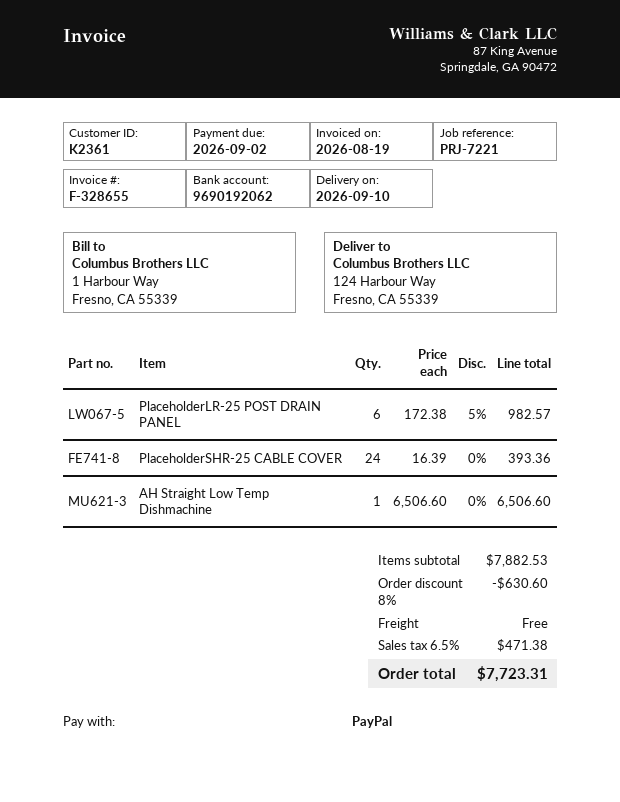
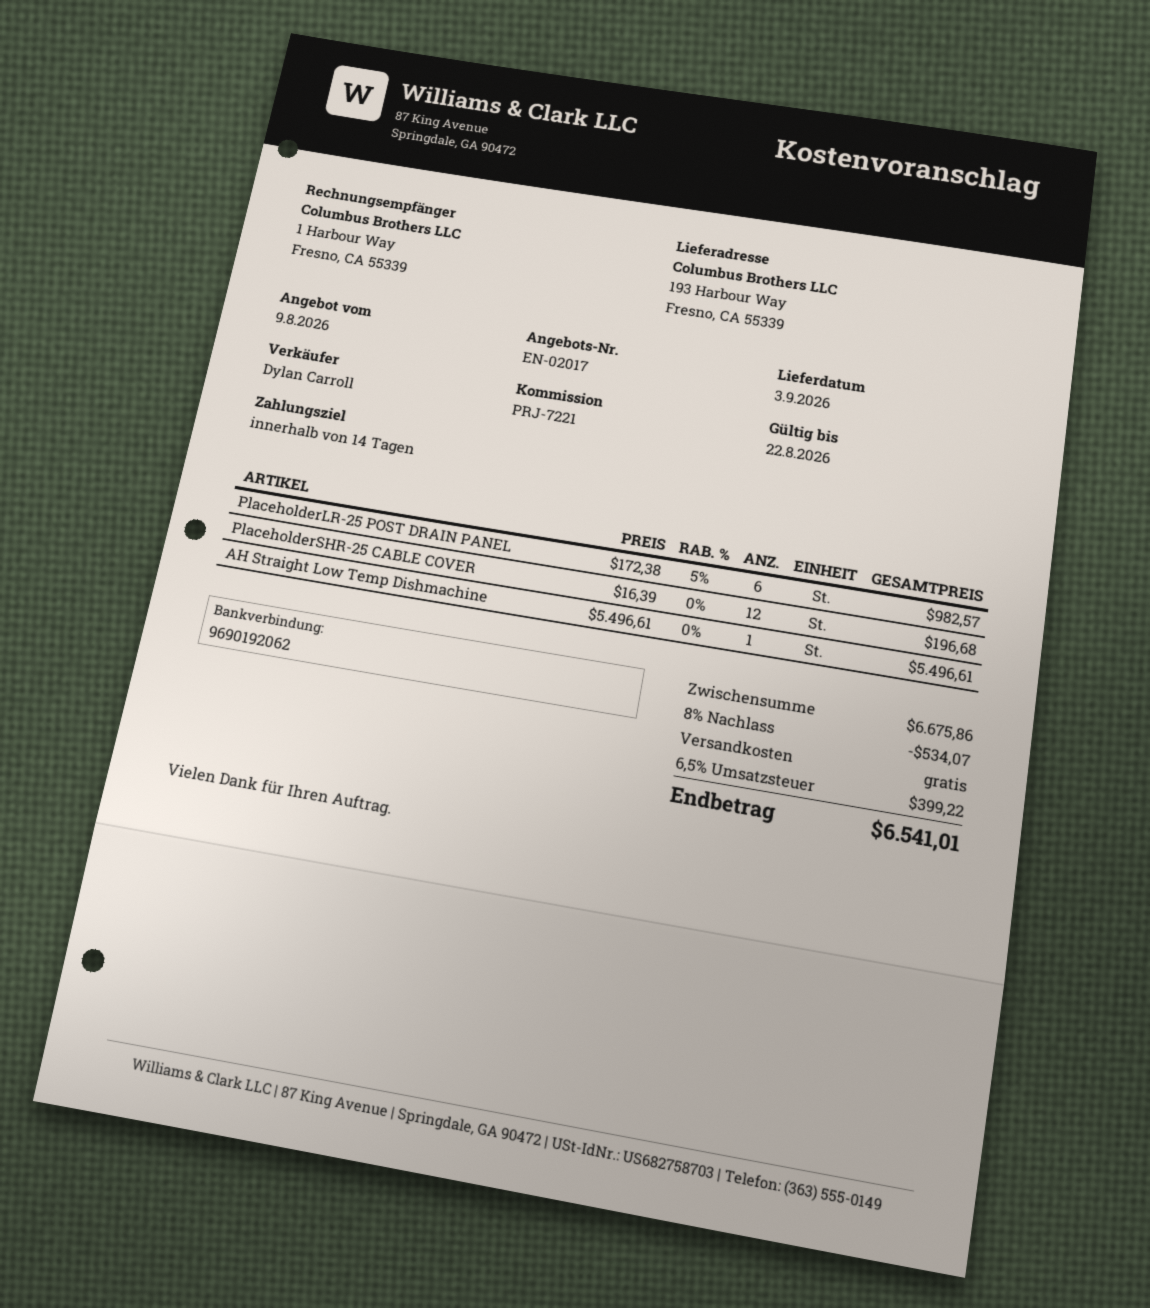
delivery date: 2026-09-10 -> 2026-09-03
ship to: 124 Harbour Way, Fresno, CA 55339 -> 193 Harbour Way, Fresno, CA 55339
PlaceholderSHR-25 CABLE COVER: 24 x 16.39 = 393.36 -> 12 x 16.39 = 196.68
AH Straight Low Temp Dishmachine: 1 x 6506.60 = 6506.60 -> 1 x 5496.61 = 5496.61
subtotal: 7882.53 -> 6675.86
discount: 8% = 630.60 -> 8% = 534.07
tax: 6.5% = 471.38 -> 6.5% = 399.22
total: 7723.31 -> 6541.01

